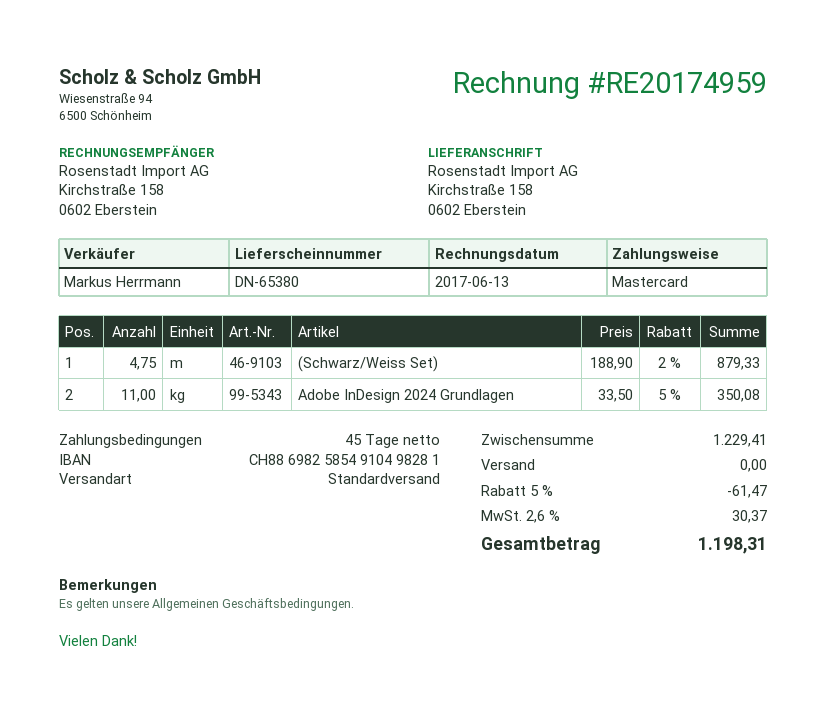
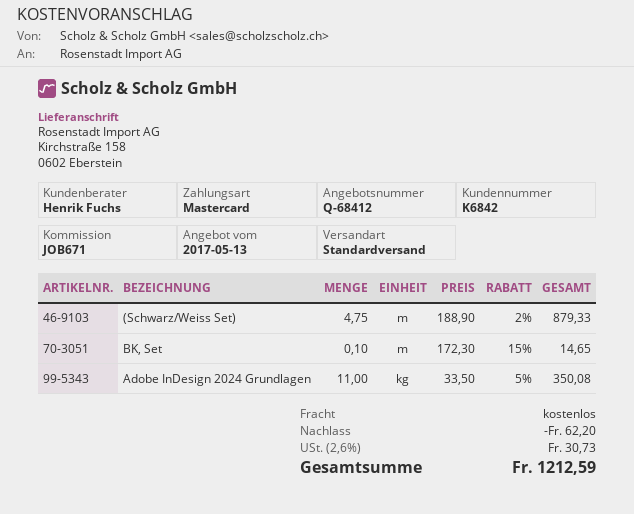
sales rep: Markus Herrmann -> Henrik Fuchs
BK, Set: none -> 0.1 x 172.30 - 15% = 14.65
discount: 61.47 -> 62.20
tax: 2.6% = 30.37 -> 2.6% = 30.73
total: 1198.31 -> 1212.59

